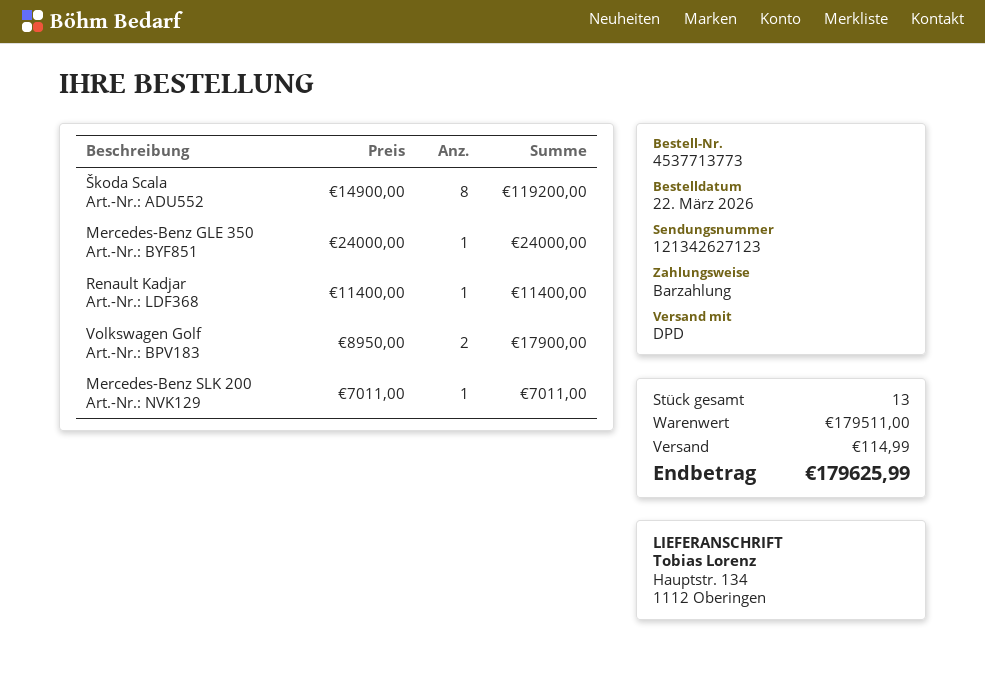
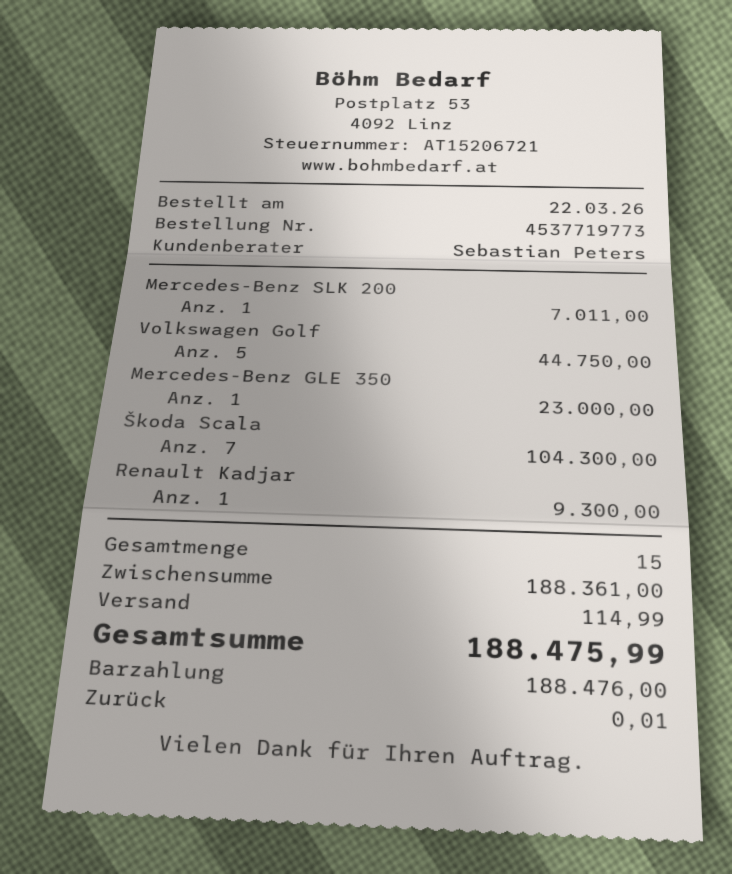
order number: 4537713773 -> 4537719773
Škoda Scala: 8 for 119200.00 -> 7 for 104300.00
Mercedes-Benz GLE 350: 1 for 24000.00 -> 1 for 23000.00
Renault Kadjar: 1 for 11400.00 -> 1 for 9300.00
Volkswagen Golf: 2 for 17900.00 -> 5 for 44750.00
total quantity: 13 -> 15
subtotal: 179511.00 -> 188361.00
total: 179625.99 -> 188475.99

